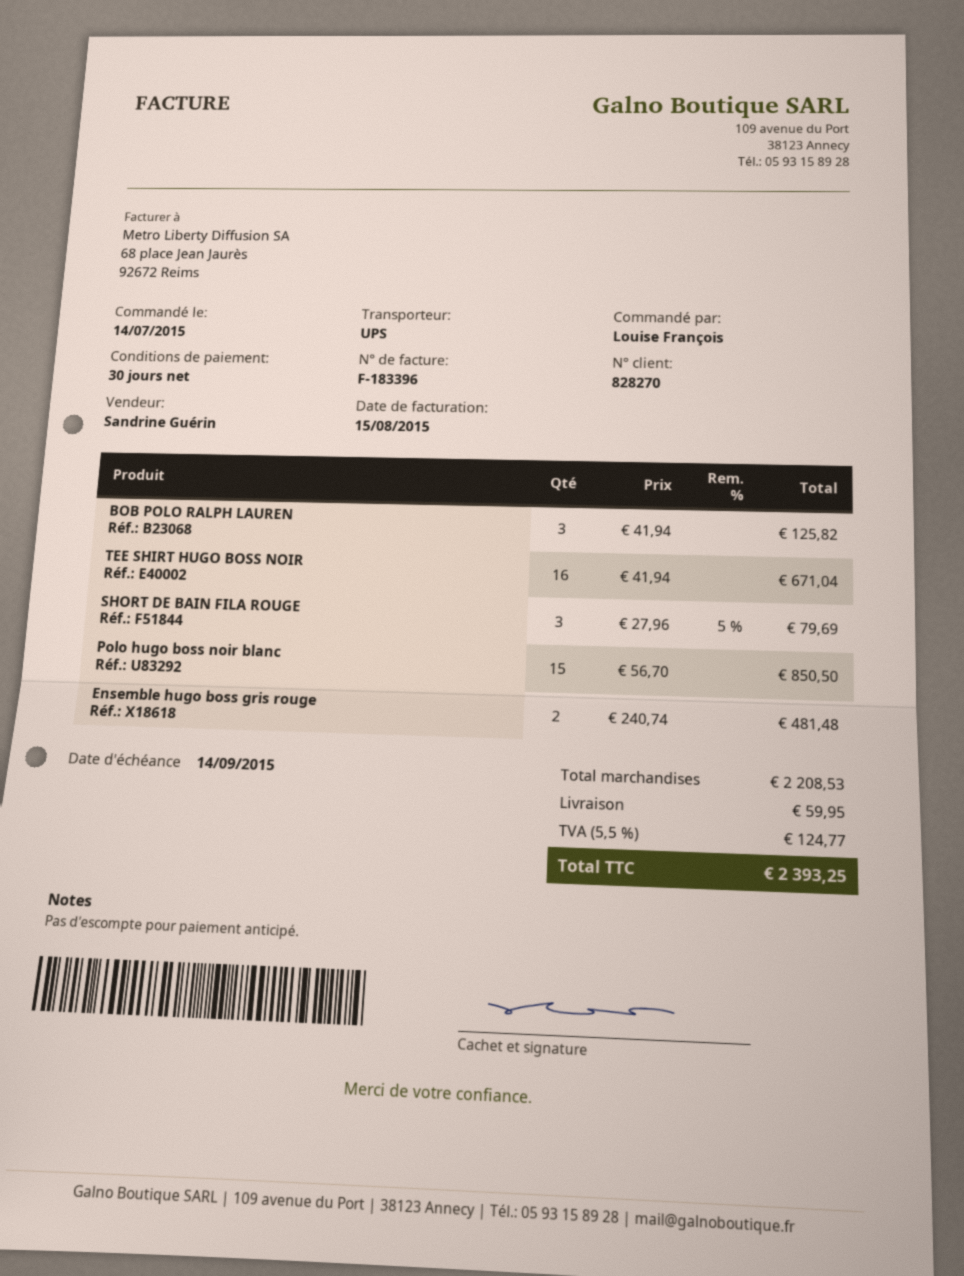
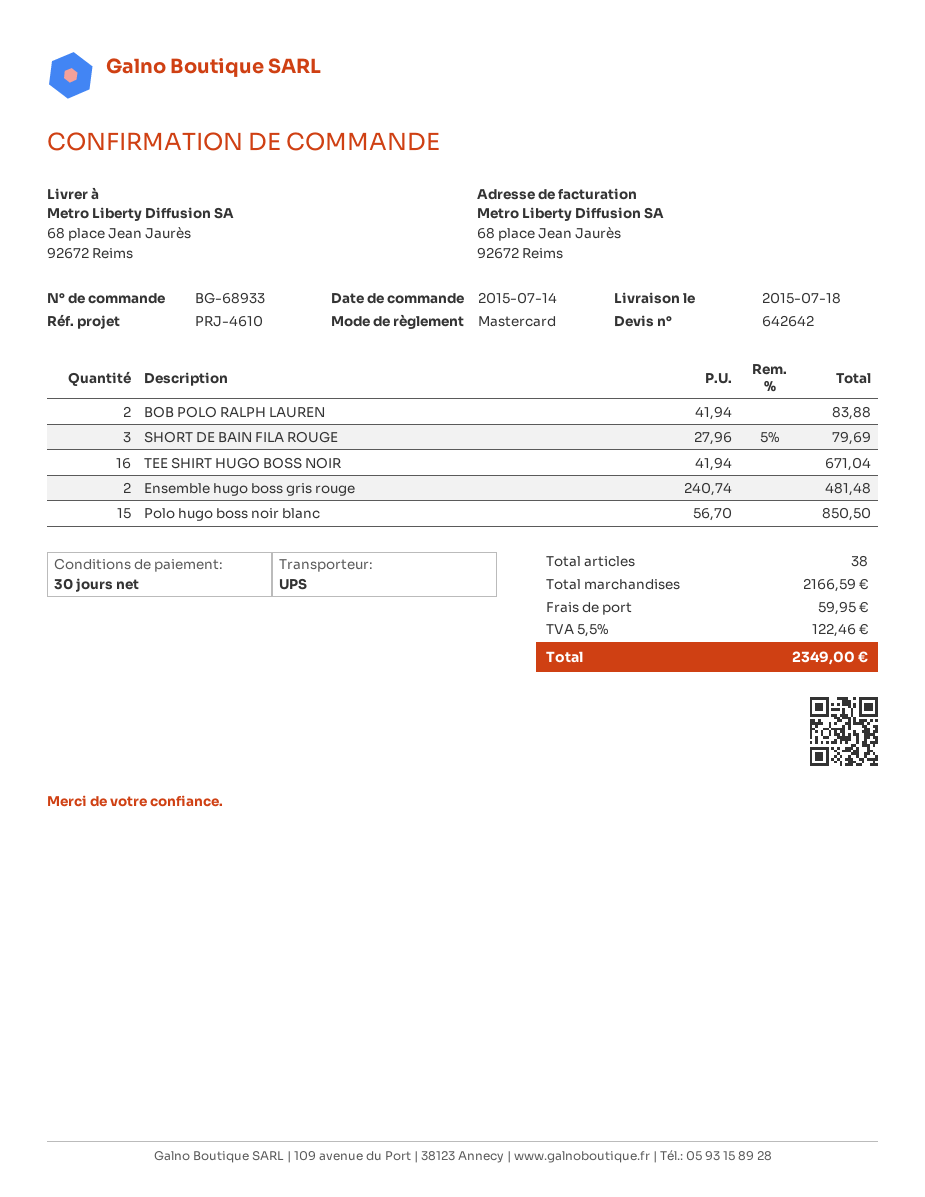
BOB POLO RALPH LAUREN: 3 x 41.94 = 125.82 -> 2 x 41.94 = 83.88
subtotal: 2208.53 -> 2166.59
tax: 5.5% = 124.77 -> 5.5% = 122.46
total: 2393.25 -> 2349.00

